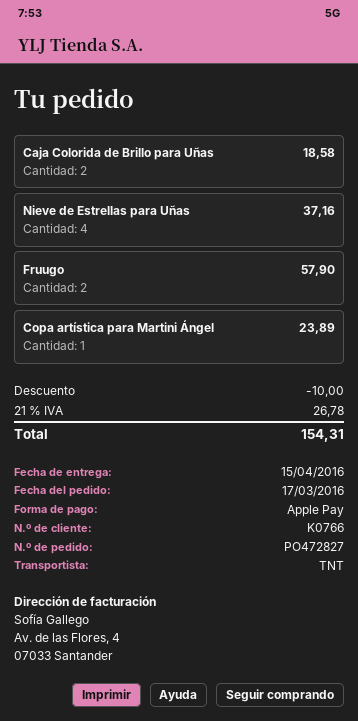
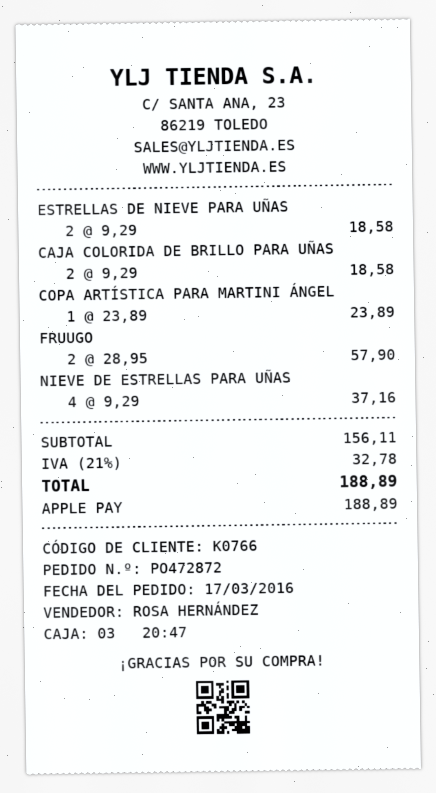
order number: PO472827 -> PO472872
ESTRELLAS DE NIEVE PARA UÑAS: none -> 2 for 18.58
discount: 10.00 -> none
tax: 21% = 26.78 -> 21% = 32.78
total: 154.31 -> 188.89

